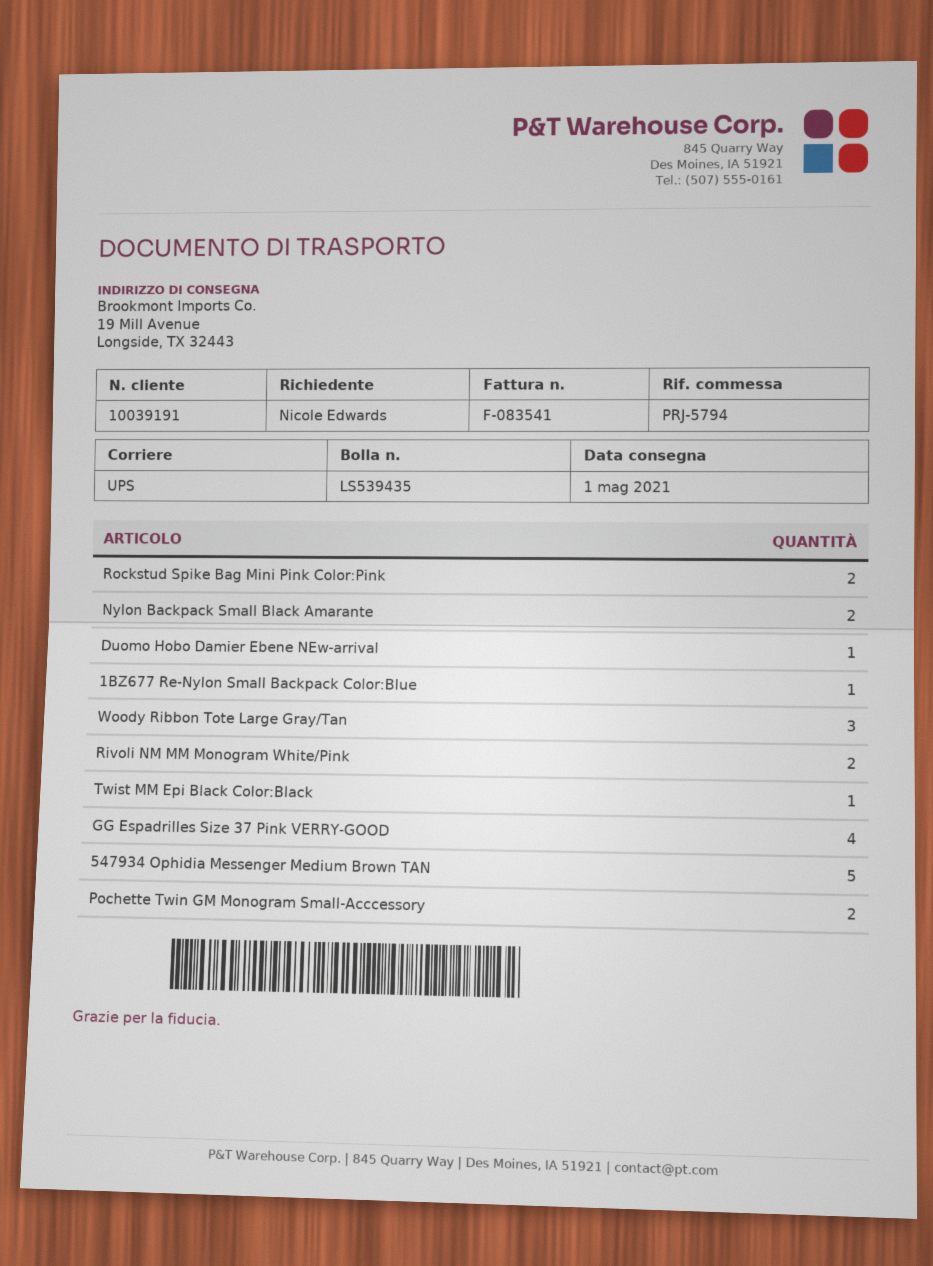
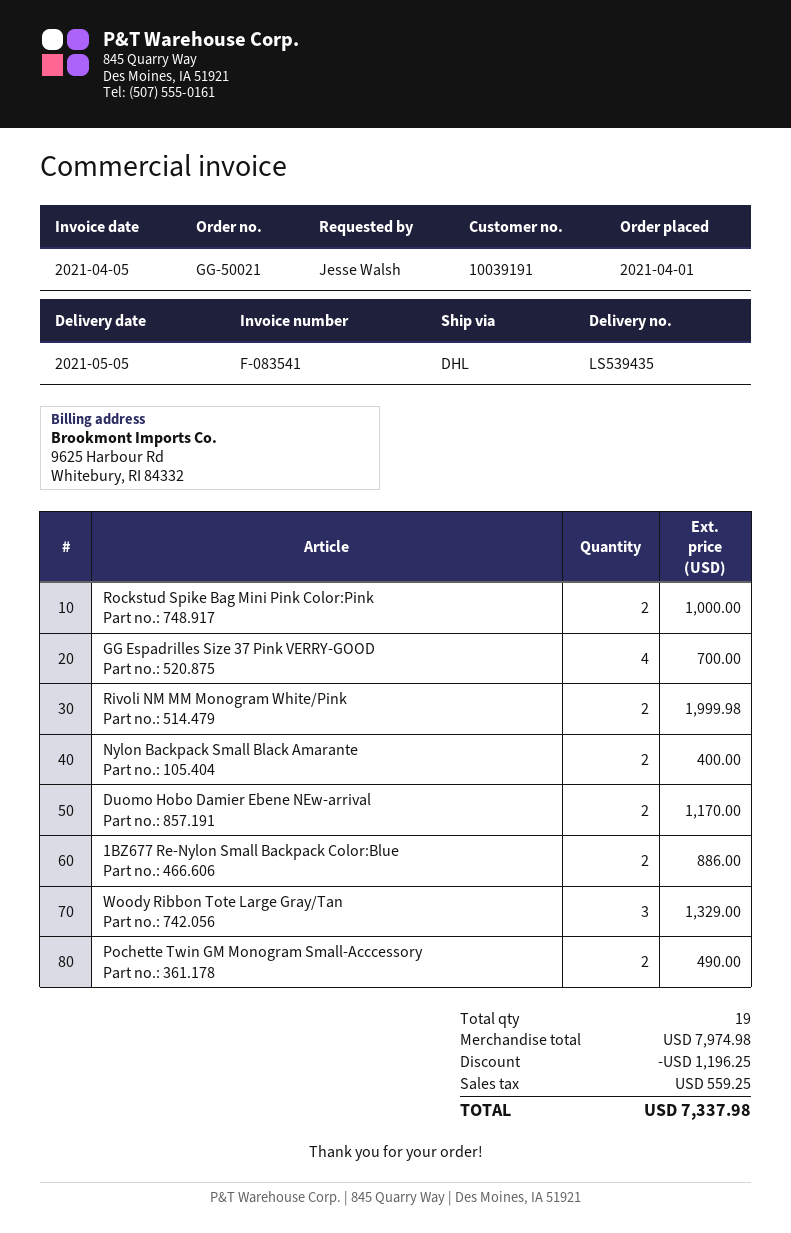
delivery date: 2021-05-01 -> 2021-05-05
ordered by: Nicole Edwards -> Jesse Walsh
shipping method: UPS -> DHL
Duomo Hobo Damier Ebene NEw-arrival: 1 -> 2
1BZ677 Re-Nylon Small Backpack Color:Blue: 1 -> 2
Twist MM Epi Black Color:Black: 1 -> none
547934 Ophidia Messenger Medium Brown TAN: 5 -> none

